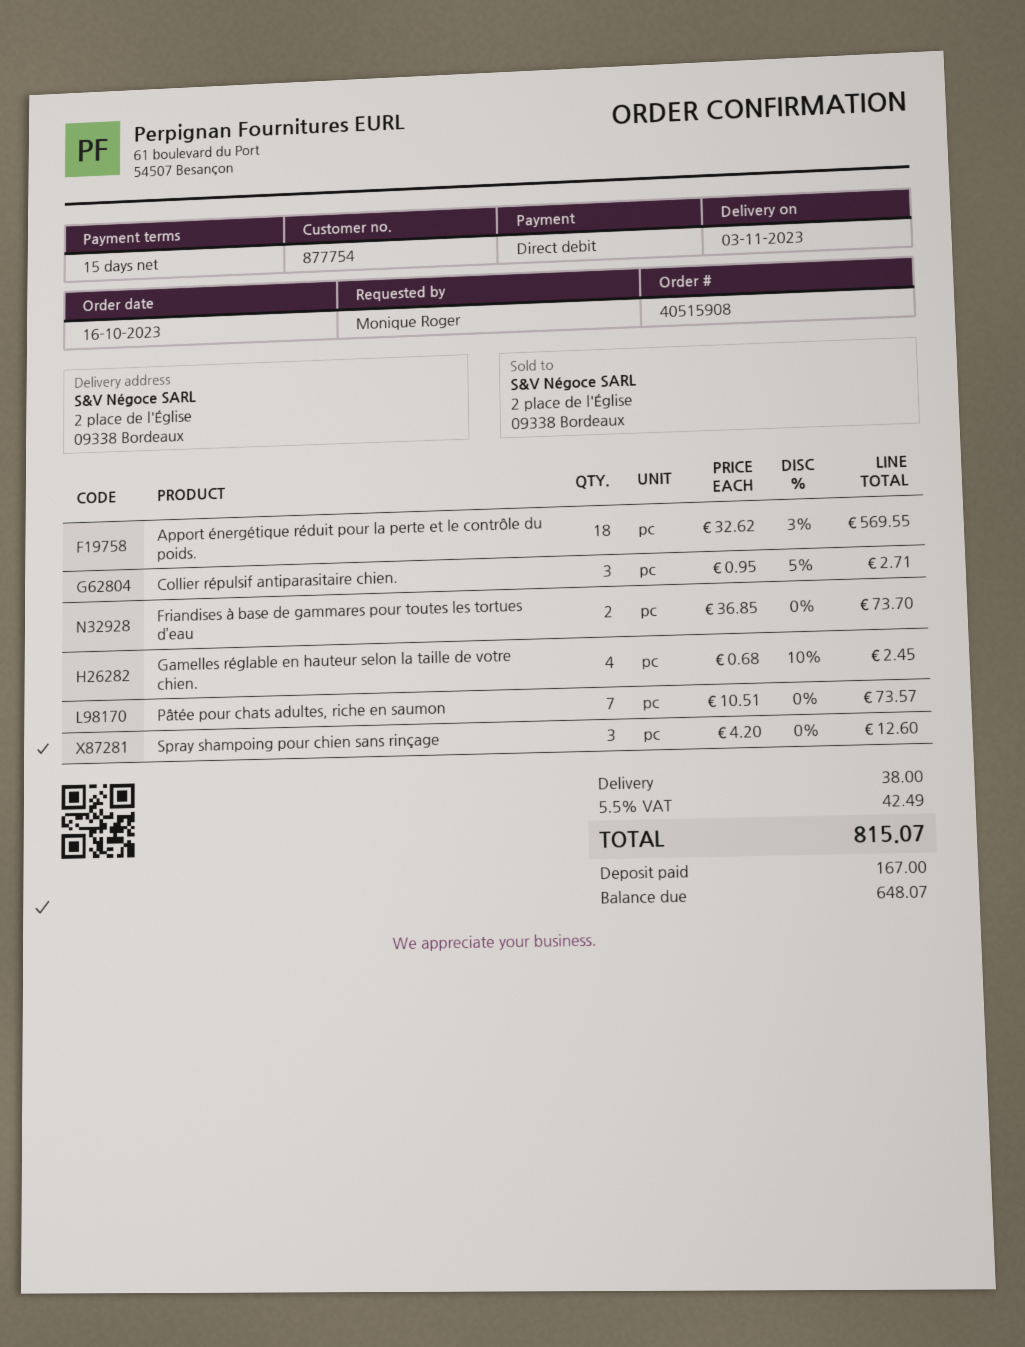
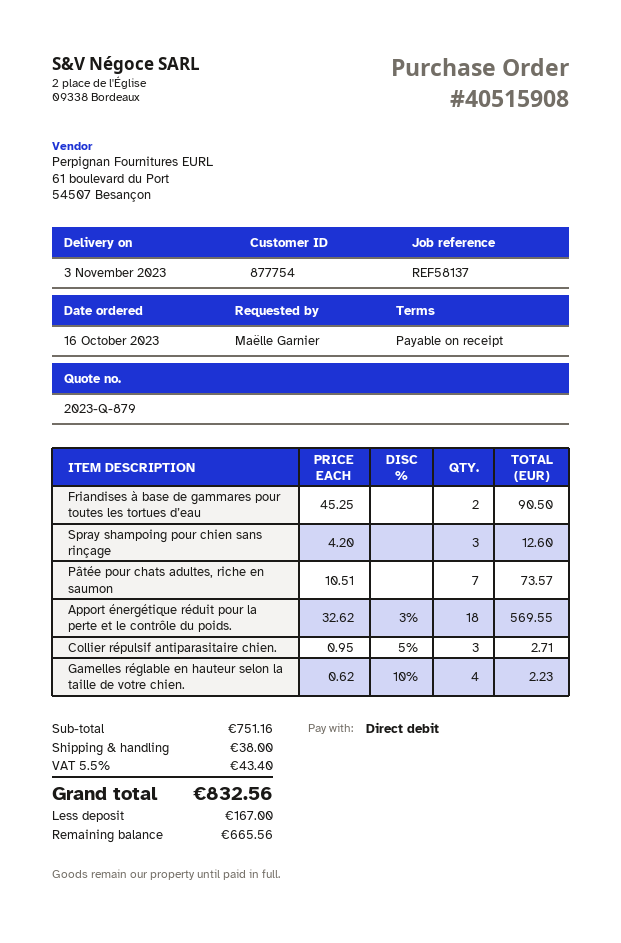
payment terms: 15 days -> on receipt
ordered by: Monique Roger -> Maëlle Garnier
Friandises à base de gammares pour toutes les tortues d’eau: 2 x 36.85 = 73.70 -> 2 x 45.25 = 90.50
Gamelles réglable en hauteur selon la taille de votre chien.: 4 x 0.68 - 10% = 2.45 -> 4 x 0.62 - 10% = 2.23
tax: 5.5% = 42.49 -> 5.5% = 43.40
total: 815.07 -> 832.56
balance: 648.07 -> 665.56

